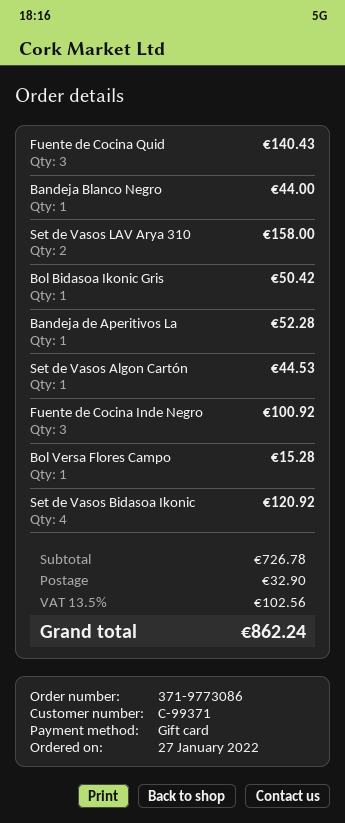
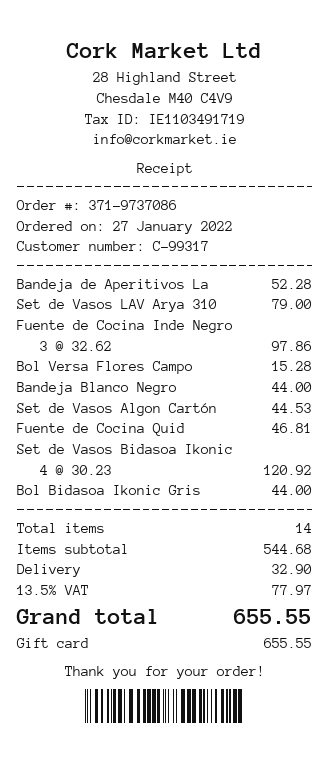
order number: 371-9773086 -> 371-9737086
customer number: C-99371 -> C-99317
Fuente de Cocina Quid: 3 for 140.43 -> 1 for 46.81
Set de Vasos LAV Arya 310: 2 for 158.00 -> 1 for 79.00
Bol Bidasoa Ikonic Gris: 1 for 50.42 -> 1 for 44.00
Fuente de Cocina Inde Negro: 3 for 100.92 -> 3 for 97.86
subtotal: 726.78 -> 544.68
tax: 13.5% = 102.56 -> 13.5% = 77.97
total: 862.24 -> 655.55

